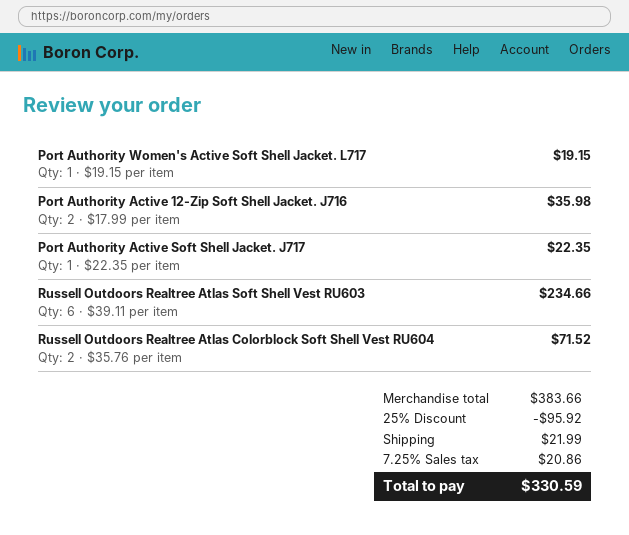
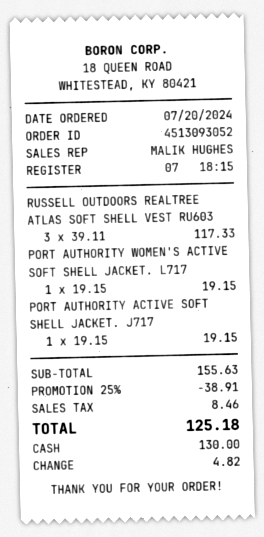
Port Authority Active 12-Zip Soft Shell Jacket. J716: 2 x 17.99 = 35.98 -> none
Port Authority Active Soft Shell Jacket. J717: 1 x 22.35 = 22.35 -> 1 x 19.15 = 19.15
Russell Outdoors Realtree Atlas Soft Shell Vest RU603: 6 x 39.11 = 234.66 -> 3 x 39.11 = 117.33
Russell Outdoors Realtree Atlas Colorblock Soft Shell Vest RU604: 2 x 35.76 = 71.52 -> none
subtotal: 383.66 -> 155.63
discount: 25% = 95.92 -> 25% = 38.91
shipping: 21.99 -> none
tax: 20.86 -> 8.46
total: 330.59 -> 125.18

